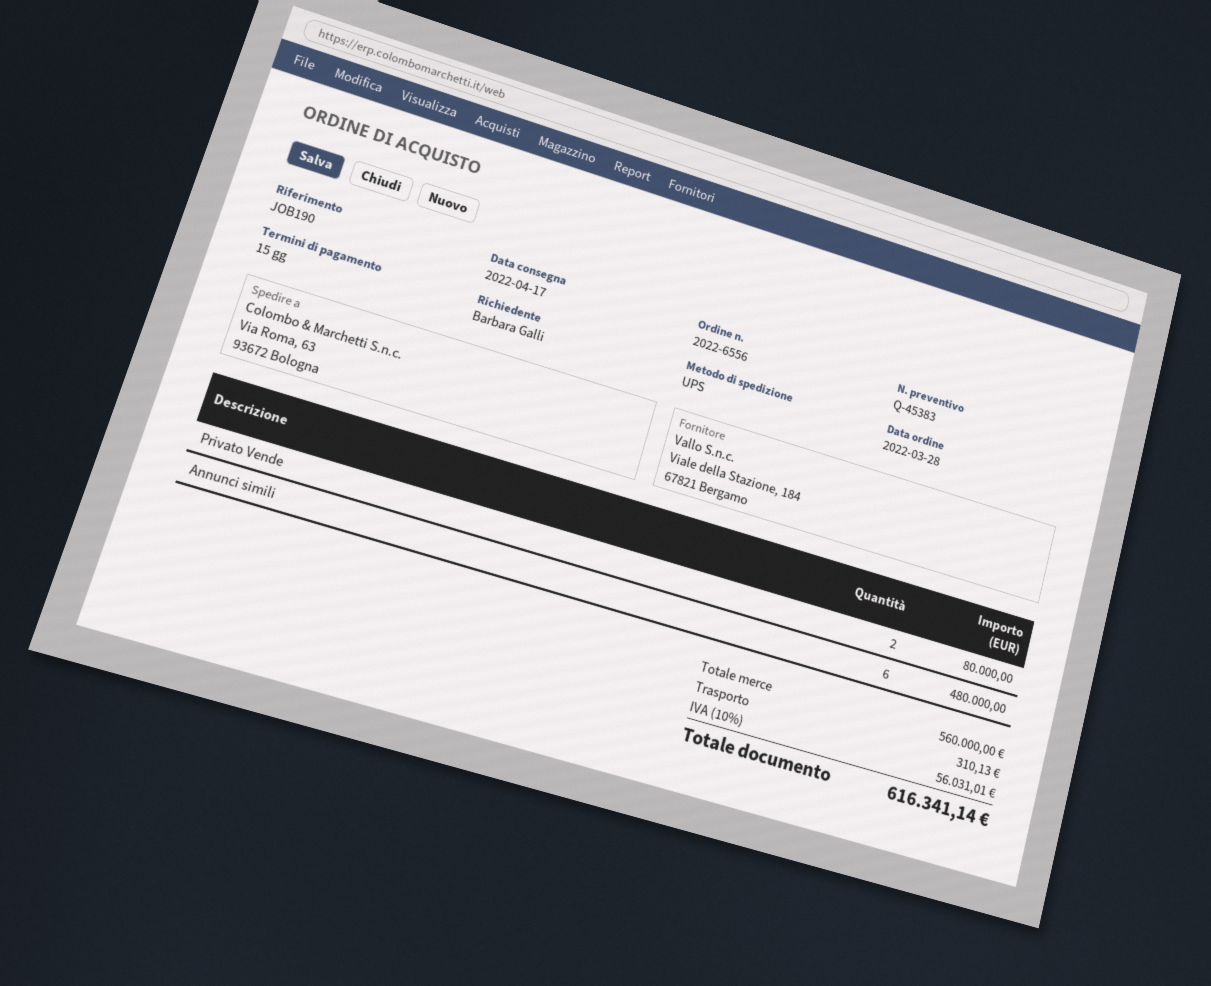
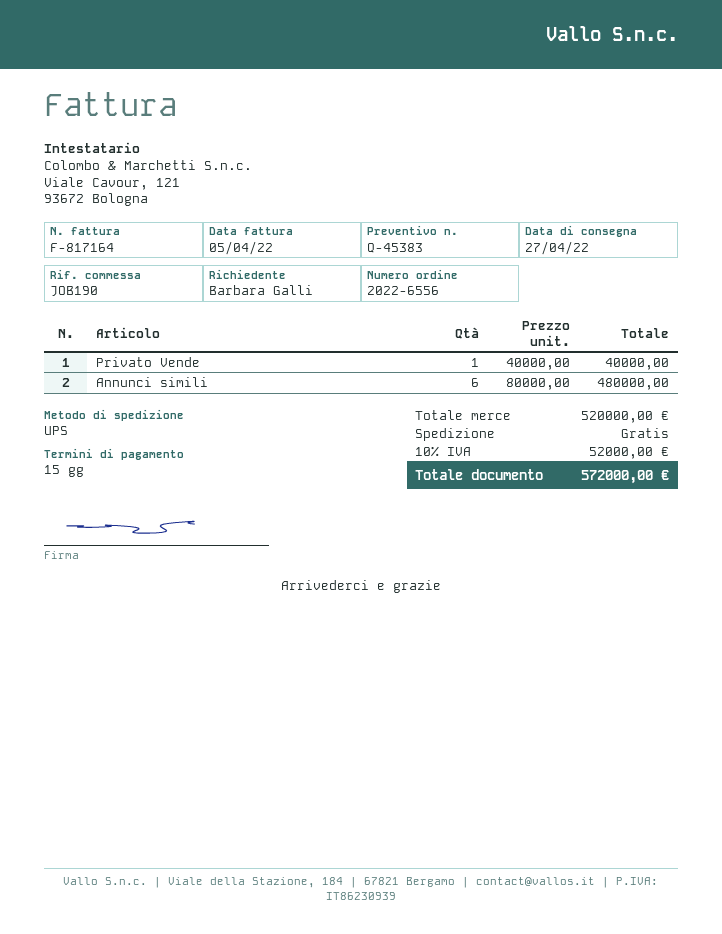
delivery date: 2022-04-17 -> 2022-04-27
Privato Vende: 2 for 80000.00 -> 1 for 40000.00
subtotal: 560000.00 -> 520000.00
shipping: 310.13 -> 0.00
tax: 10% = 56031.01 -> 10% = 52000.00
total: 616341.14 -> 572000.00

